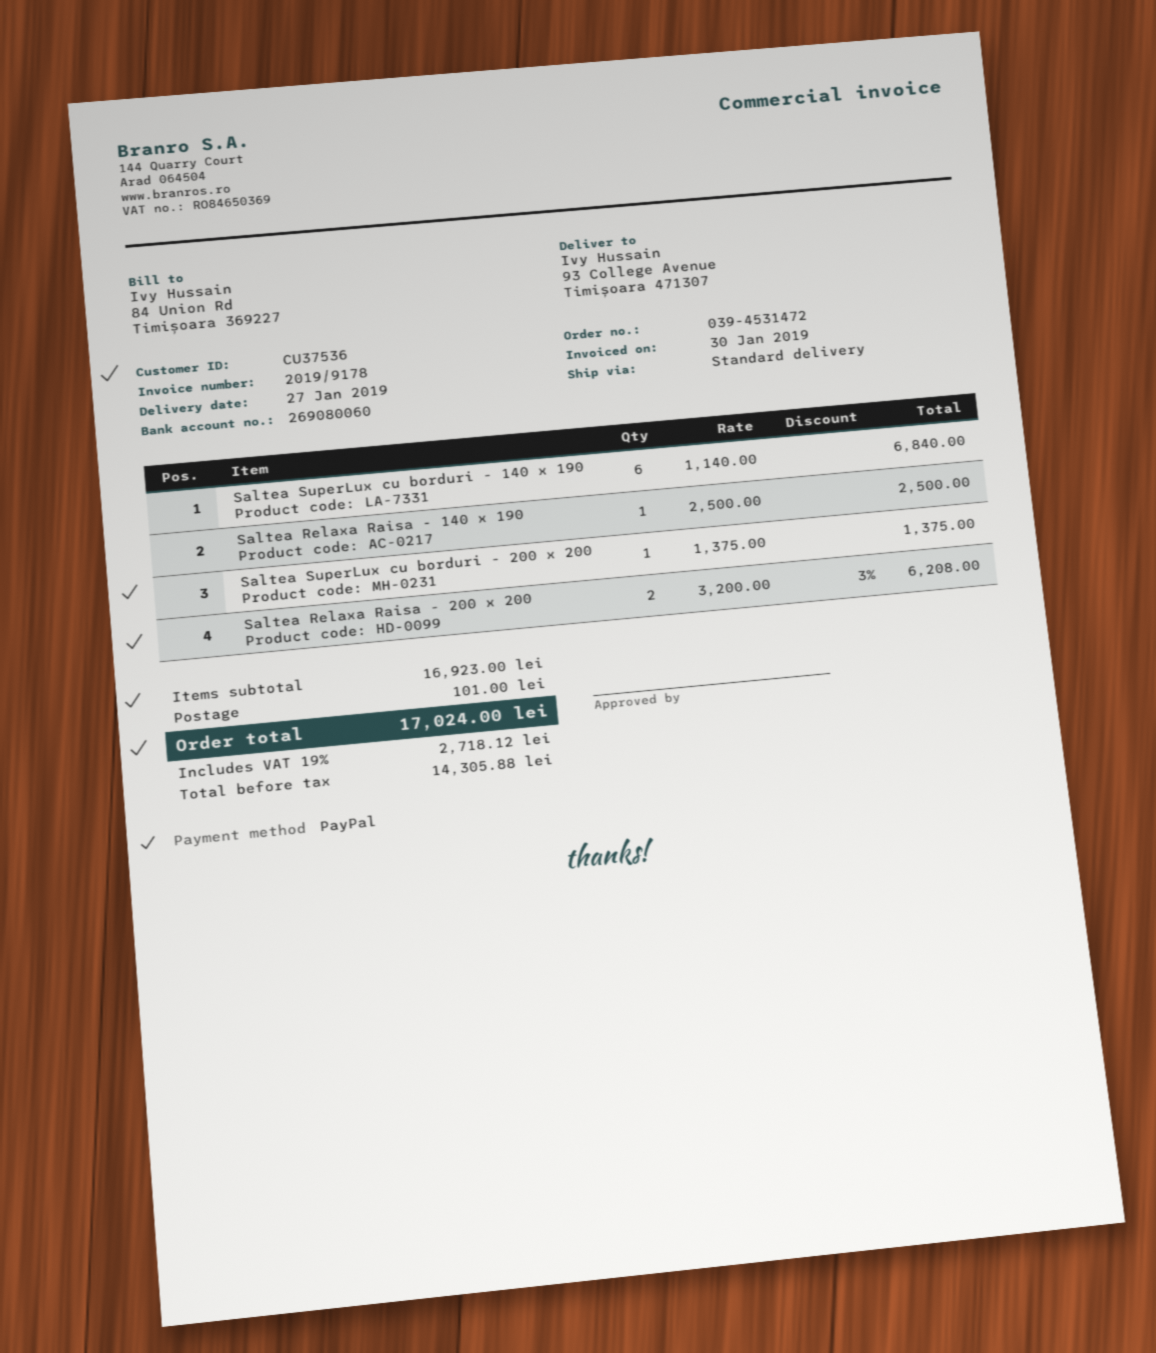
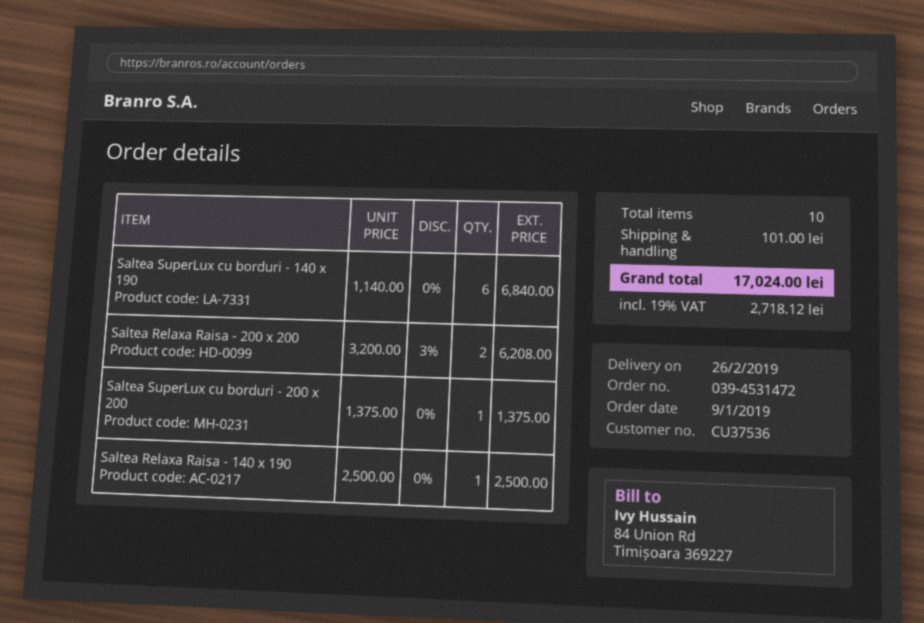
delivery date: 2019-01-27 -> 2019-02-26

